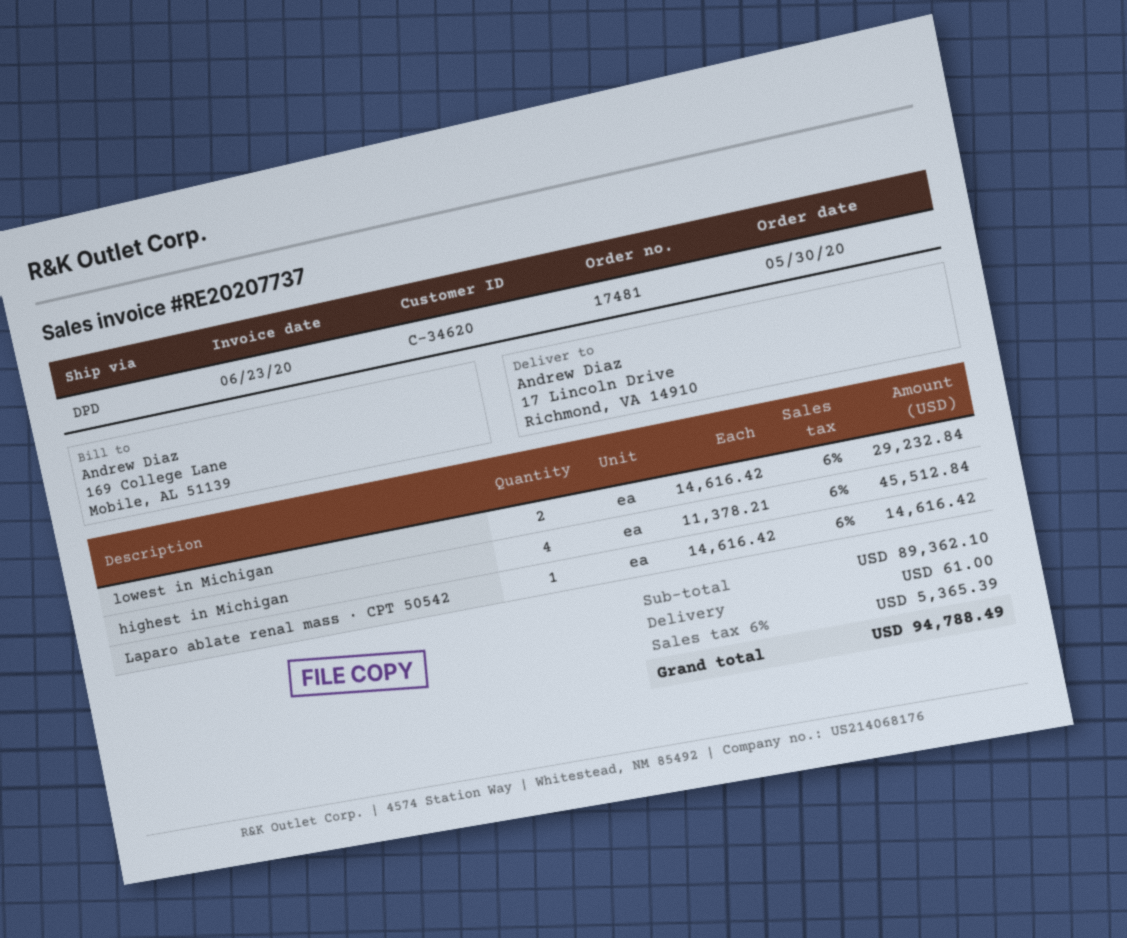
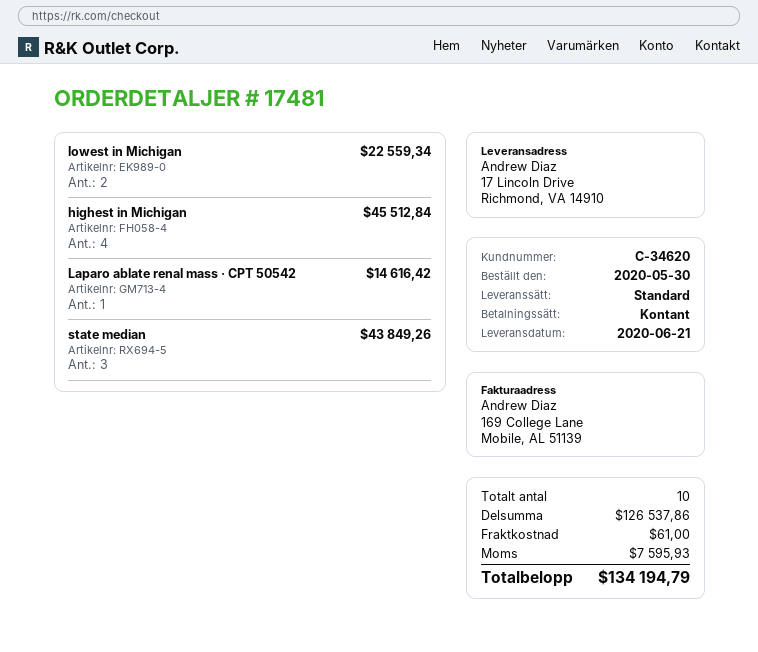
shipping method: DPD -> standard
lowest in Michigan: 2 for 29232.84 -> 2 for 22559.34
state median: none -> 3 for 43849.26
subtotal: 89362.10 -> 126537.86
tax: 5365.39 -> 7595.93
total: 94788.49 -> 134194.79

